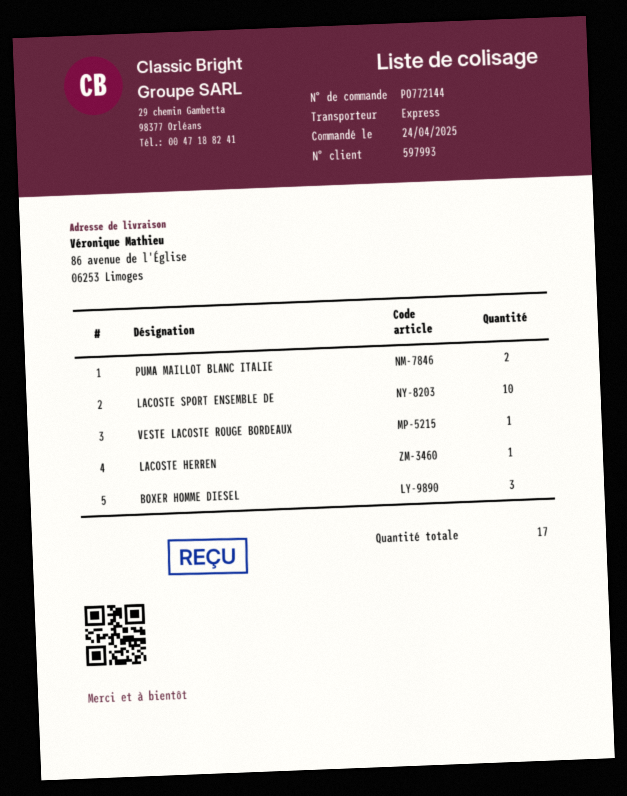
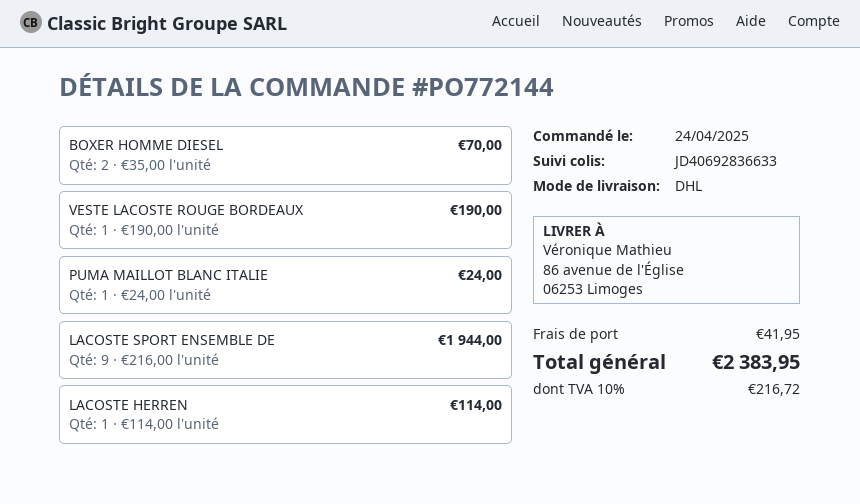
shipping method: express -> DHL
PUMA MAILLOT BLANC ITALIE: 2 -> 1
LACOSTE SPORT ENSEMBLE DE: 10 -> 9
BOXER HOMME DIESEL: 3 -> 2

